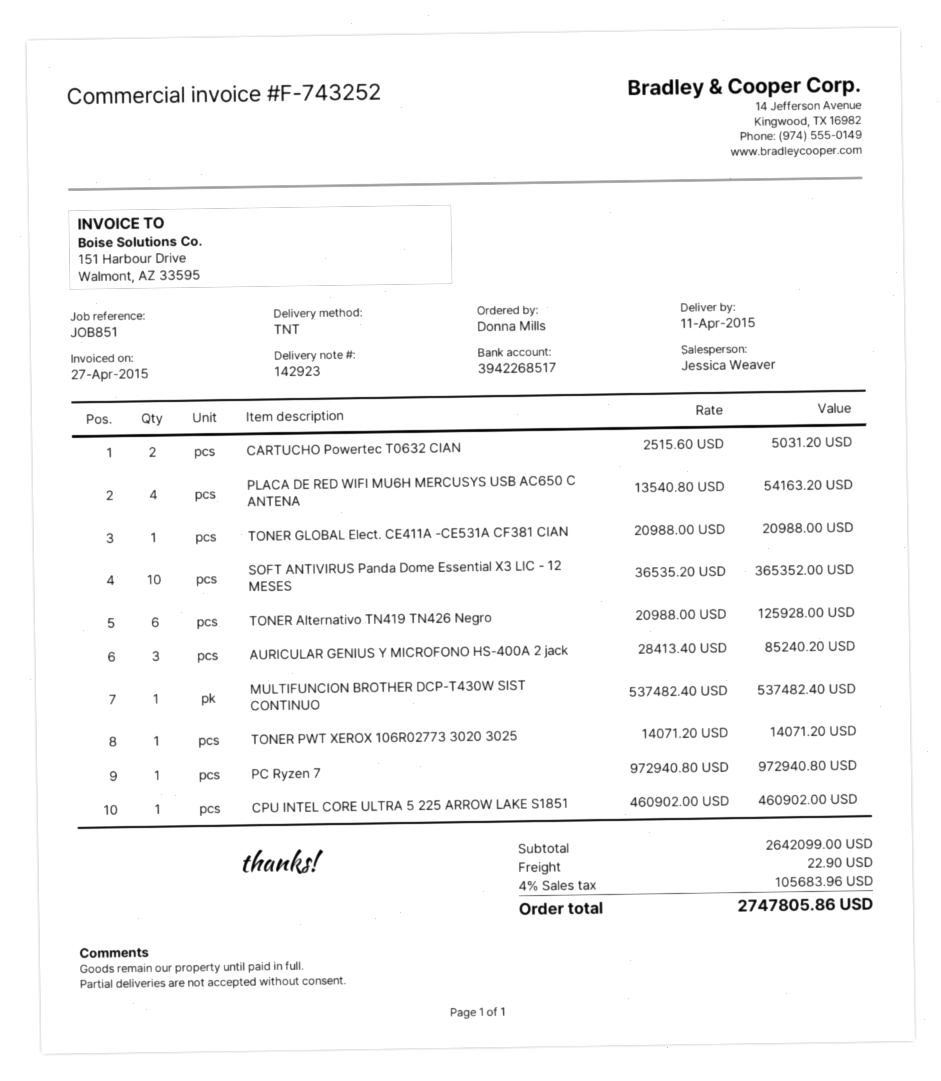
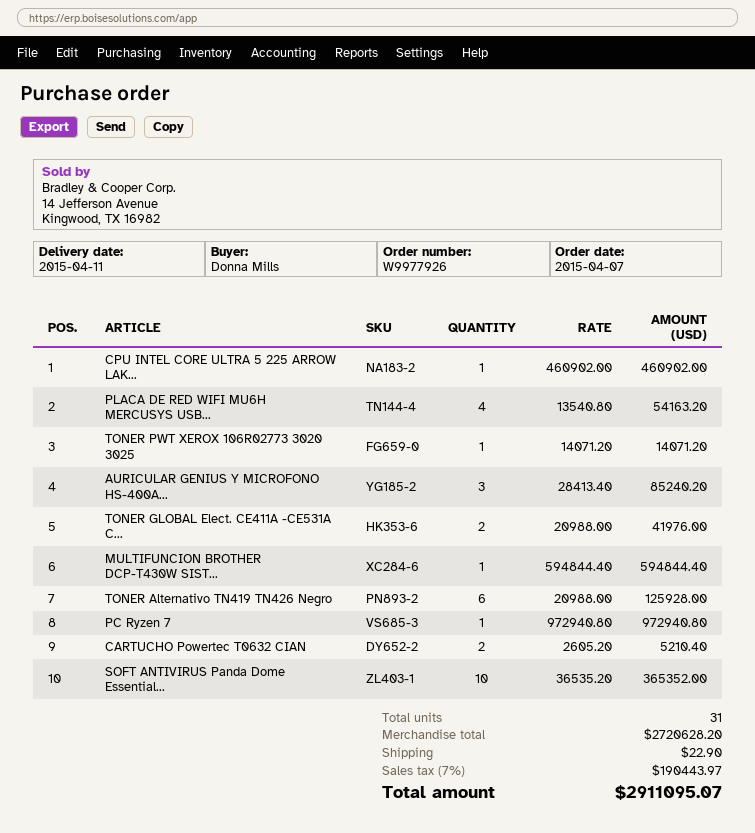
CARTUCHO Powertec T0632 CIAN: 2 x 2515.60 = 5031.20 -> 2 x 2605.20 = 5210.40
TONER GLOBAL Elect. CE411A -CE531A CF381 CIAN: 1 x 20988.00 = 20988.00 -> 2 x 20988.00 = 41976.00
MULTIFUNCION BROTHER DCP-T430W SIST CONTINUO: 1 x 537482.40 = 537482.40 -> 1 x 594844.40 = 594844.40
subtotal: 2642099.00 -> 2720628.20
tax: 4% = 105683.96 -> 7% = 190443.97
total: 2747805.86 -> 2911095.07

